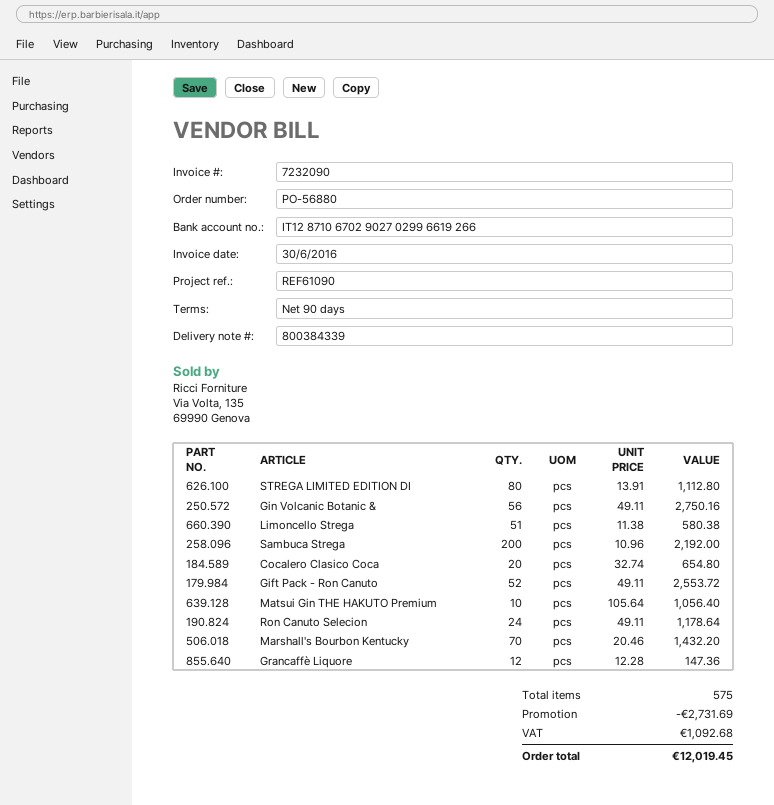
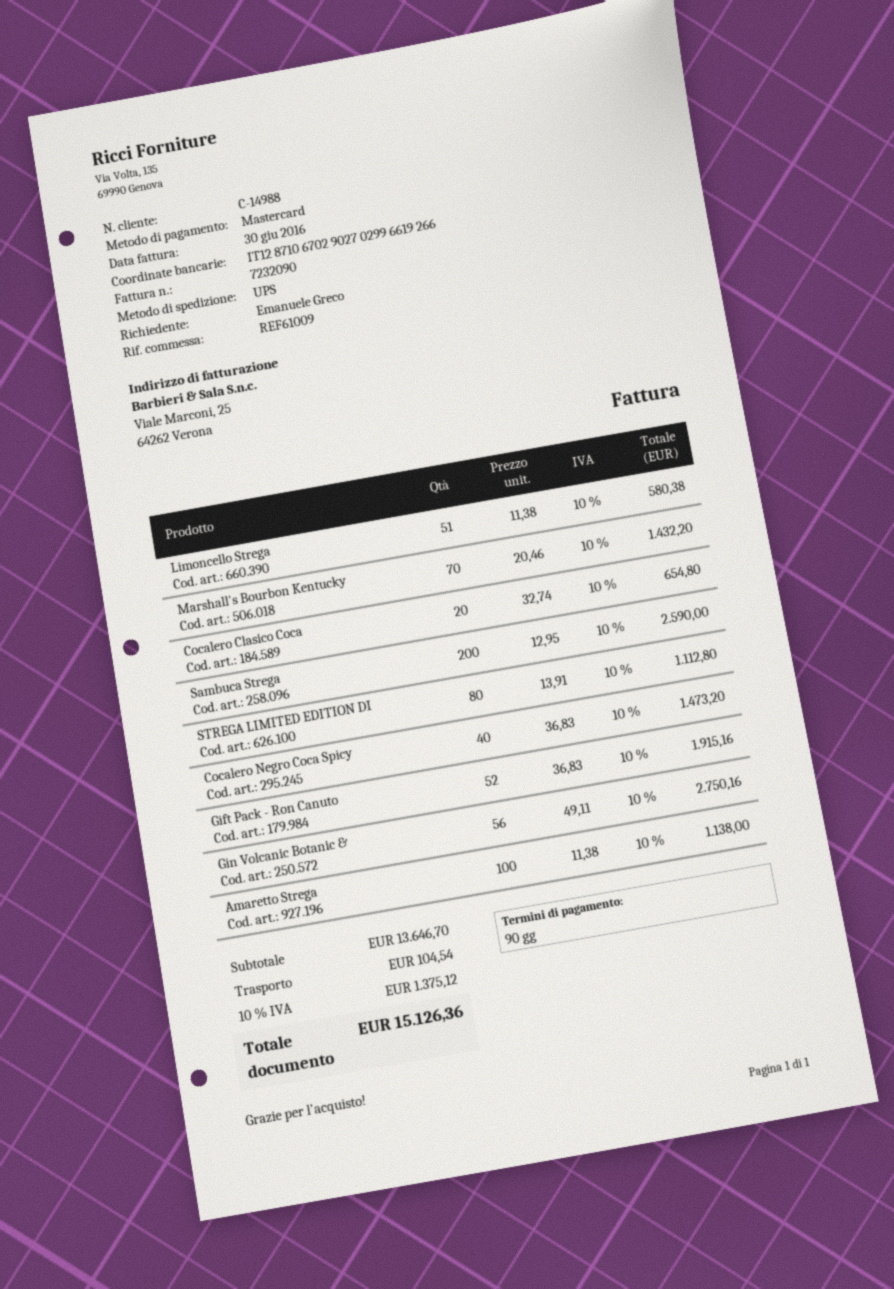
reference: REF61090 -> REF61009
Sambuca Strega: 200 x 10.96 = 2192.00 -> 200 x 12.95 = 2590.00
Gift Pack - Ron Canuto: 52 x 49.11 = 2553.72 -> 52 x 36.83 = 1915.16
Matsui Gin THE HAKUTO Premium: 10 x 105.64 = 1056.40 -> none
Ron Canuto Selecion: 24 x 49.11 = 1178.64 -> none
Grancaffè Liquore: 12 x 12.28 = 147.36 -> none
Cocalero Negro Coca Spicy: none -> 40 x 36.83 = 1473.20
Amaretto Strega: none -> 100 x 11.38 = 1138.00
discount: 2731.69 -> none
shipping: none -> 104.54
tax: 1092.68 -> 1375.12
total: 12019.45 -> 15126.36

